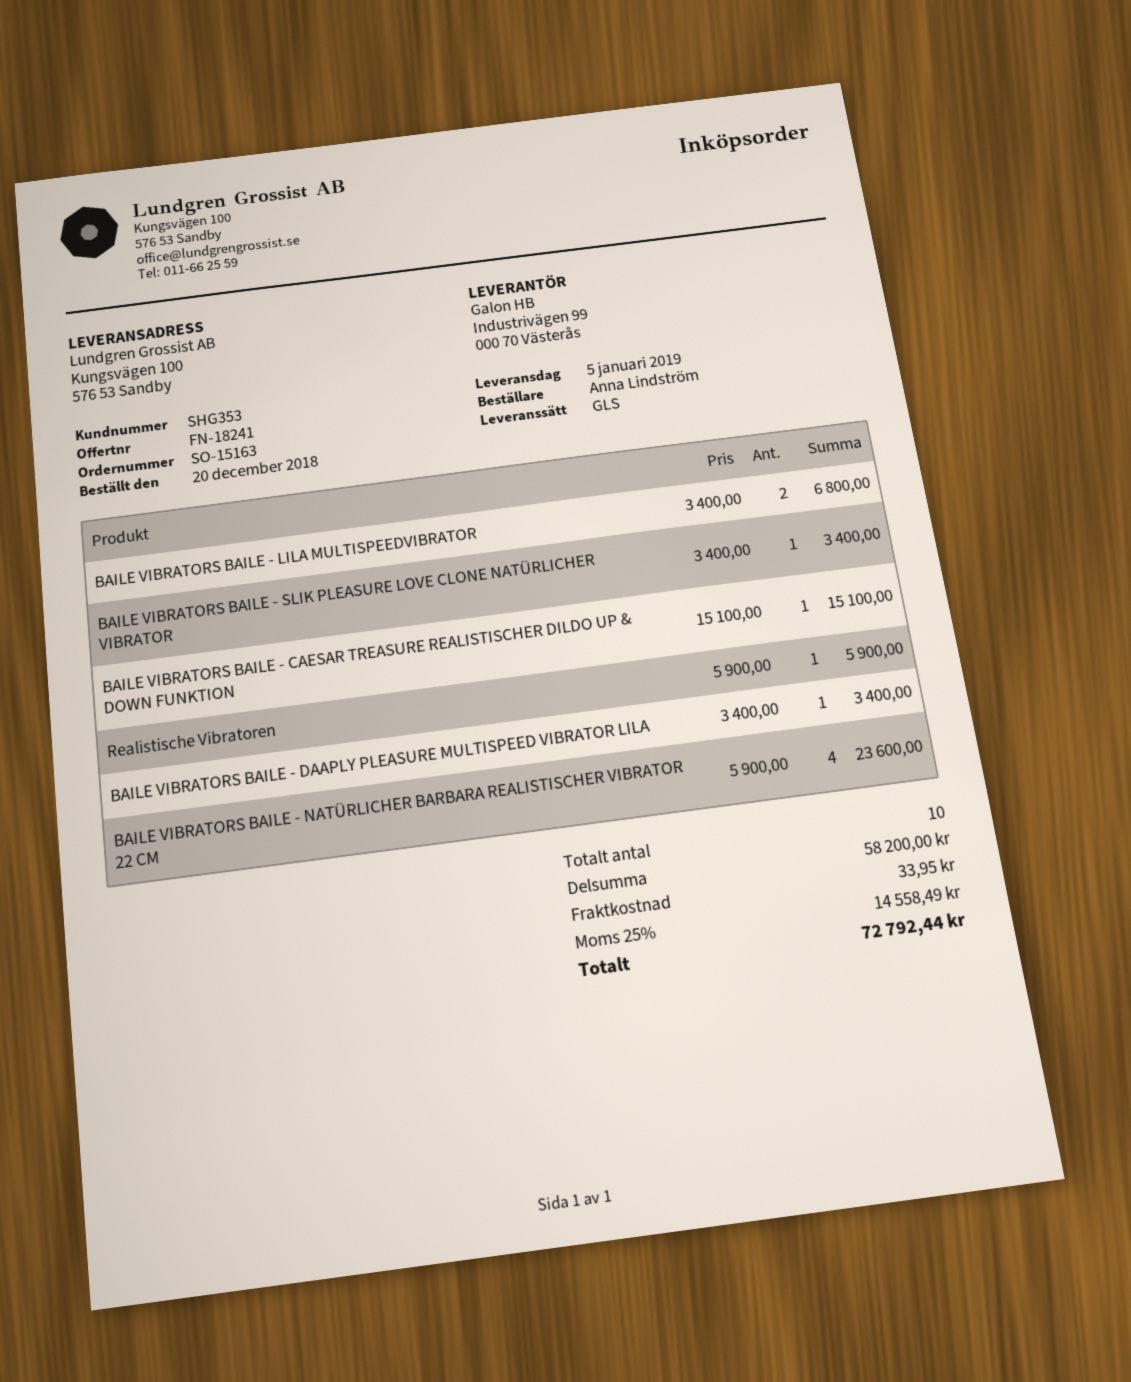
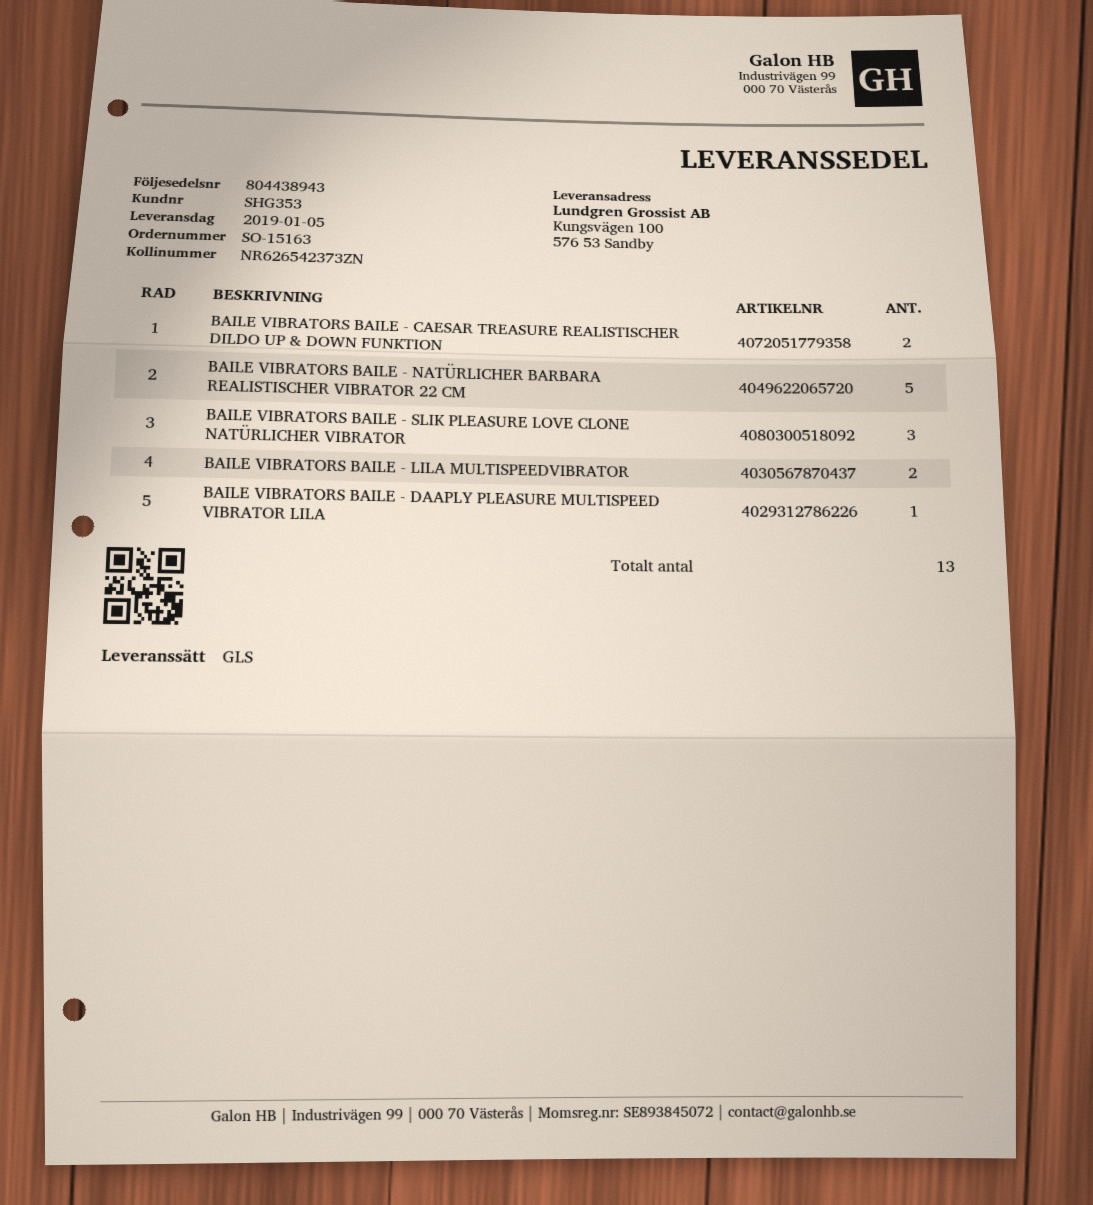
BAILE VIBRATORS BAILE - SLIK PLEASURE LOVE CLONE NATÜRLICHER VIBRATOR: 1 -> 3
BAILE VIBRATORS BAILE - CAESAR TREASURE REALISTISCHER DILDO UP & DOWN FUNKTION: 1 -> 2
Realistische Vibratoren: 1 -> none
BAILE VIBRATORS BAILE - NATÜRLICHER BARBARA REALISTISCHER VIBRATOR 22 CM: 4 -> 5
total quantity: 10 -> 13

